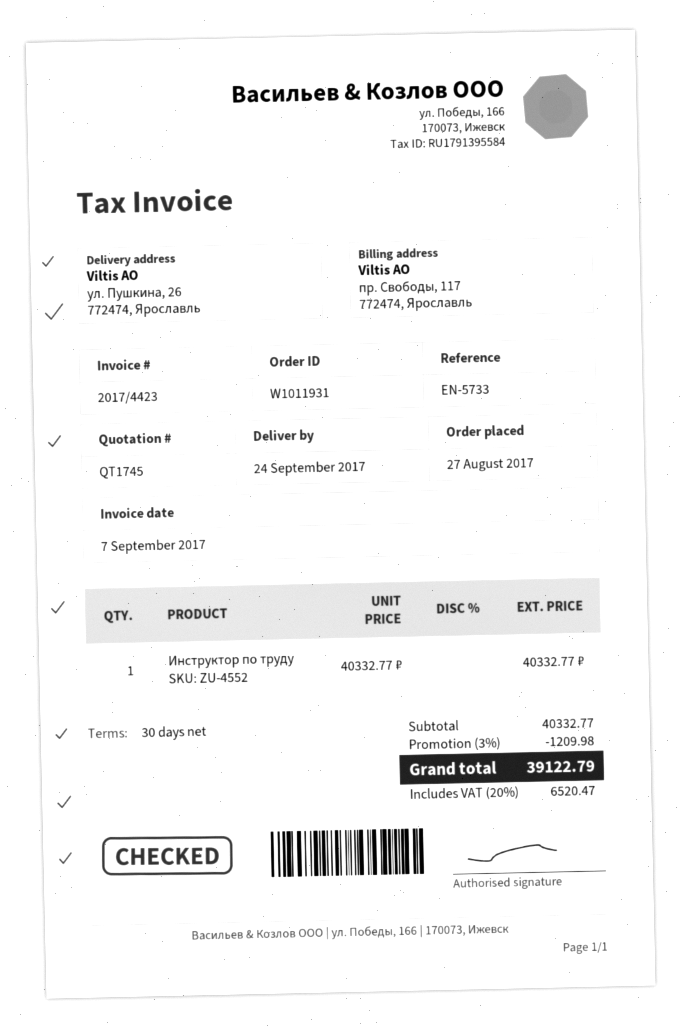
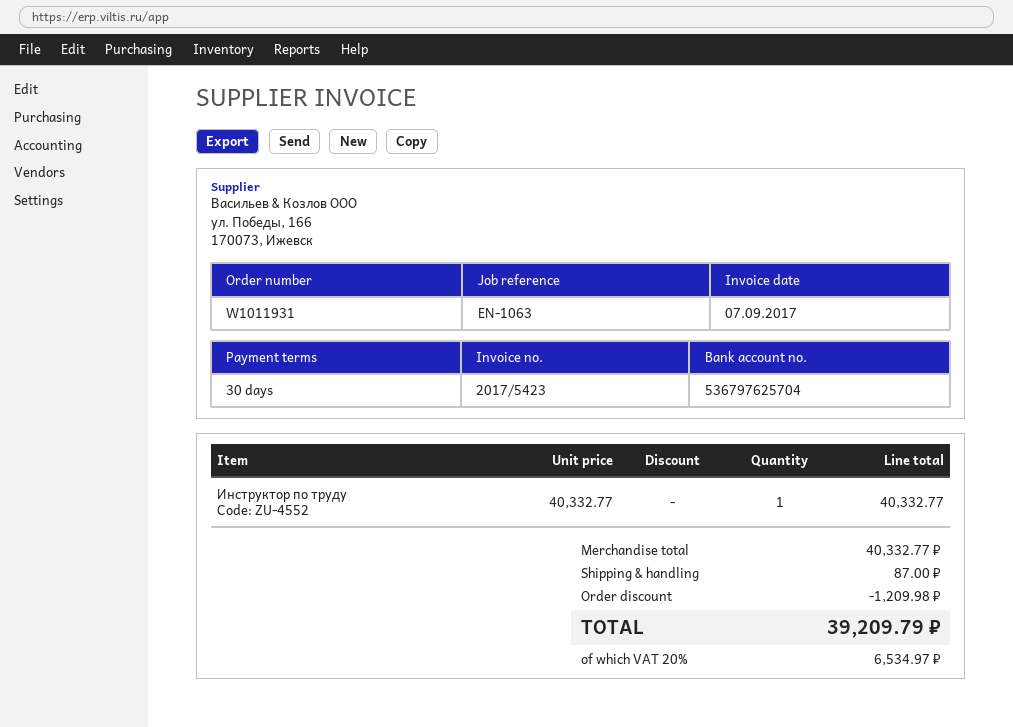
invoice number: 2017/4423 -> 2017/5423
reference: EN-5733 -> EN-1063
shipping: none -> 87.00
tax: 20% = 6520.47 -> 20% = 6534.97
total: 39122.79 -> 39209.79

